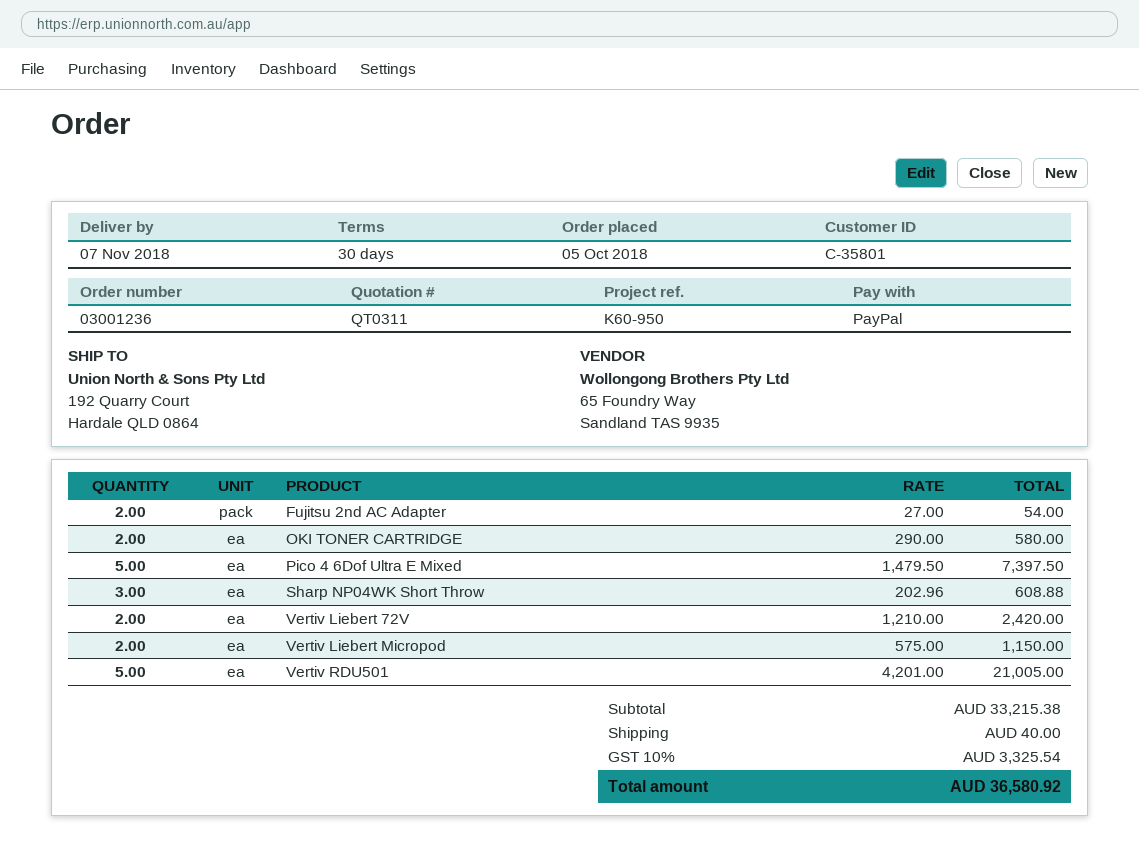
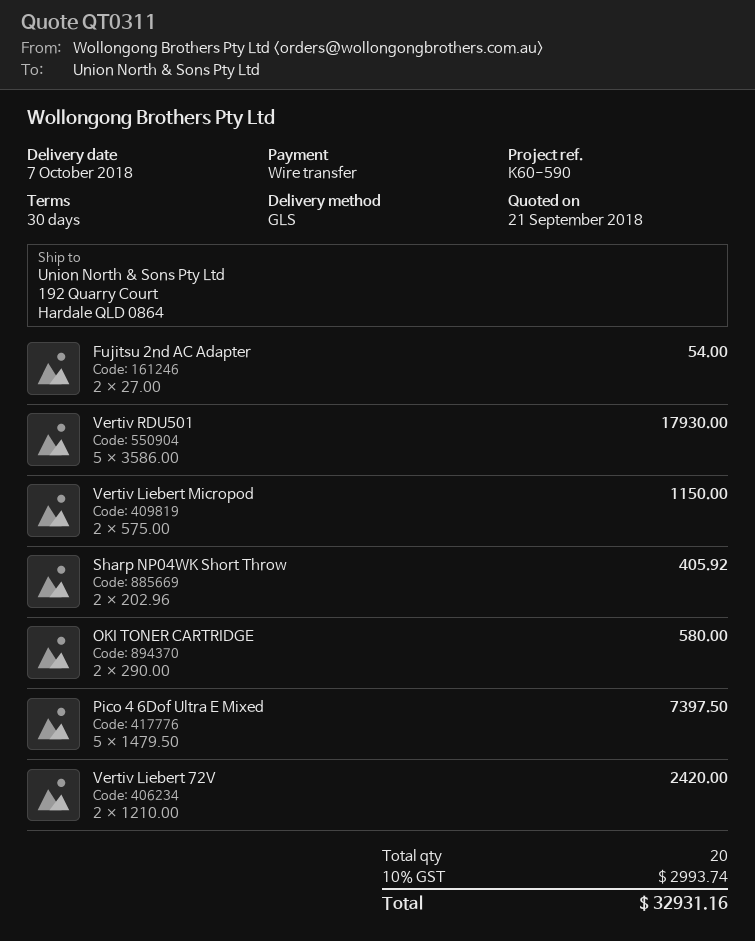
delivery date: 2018-11-07 -> 2018-10-07
reference: K60-950 -> K60-590
payment method: PayPal -> bank transfer
Sharp NP04WK Short Throw: 3 x 202.96 = 608.88 -> 2 x 202.96 = 405.92
Vertiv RDU501: 5 x 4201.00 = 21005.00 -> 5 x 3586.00 = 17930.00
shipping: 40.00 -> none
tax: 10% = 3325.54 -> 10% = 2993.74
total: 36580.92 -> 32931.16

